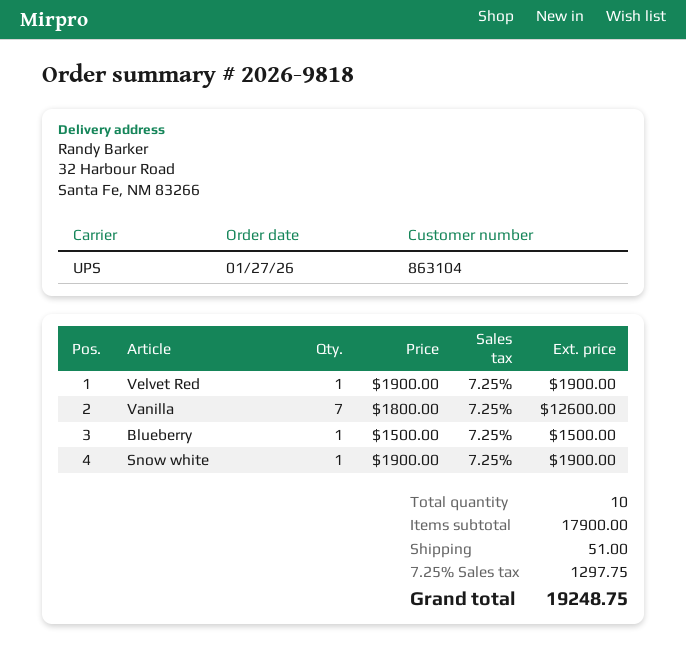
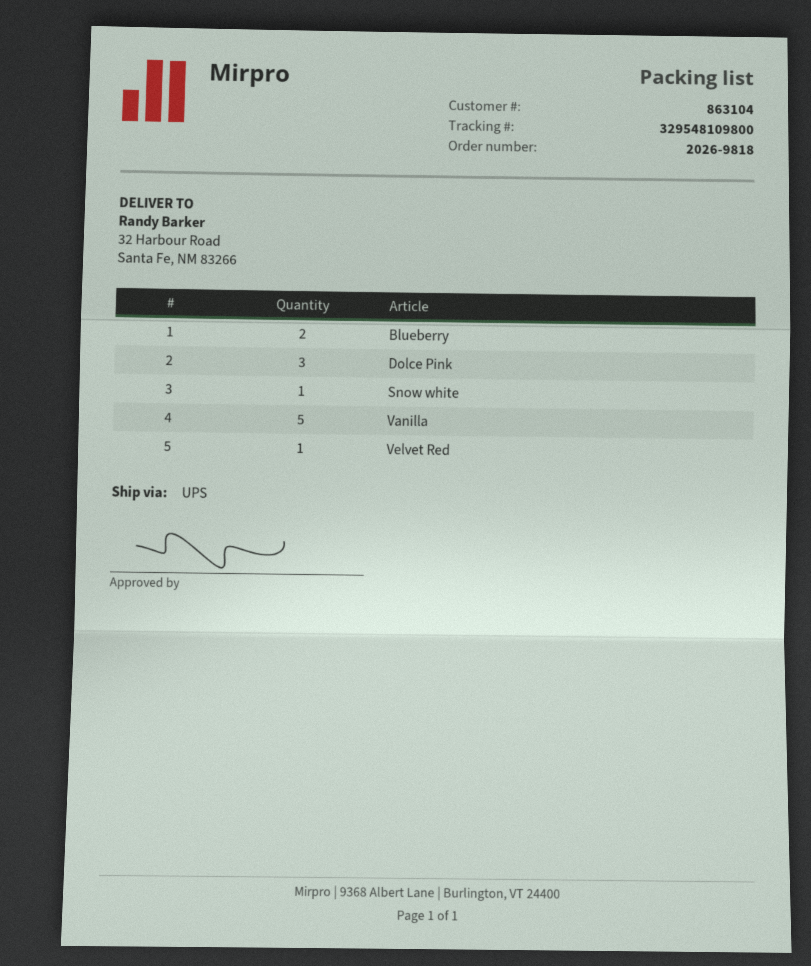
Vanilla: 7 -> 5
Blueberry: 1 -> 2
Dolce Pink: none -> 3

